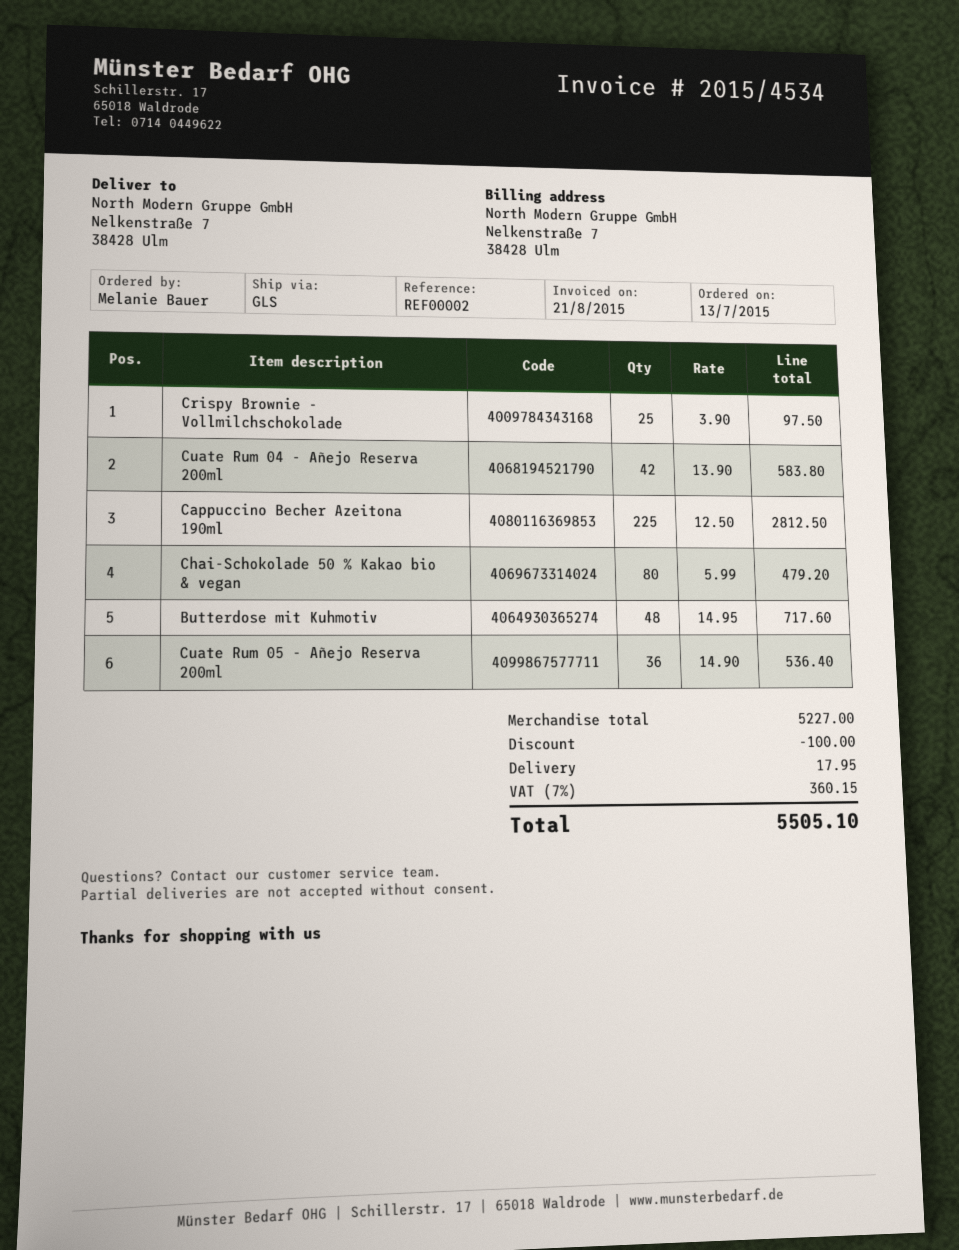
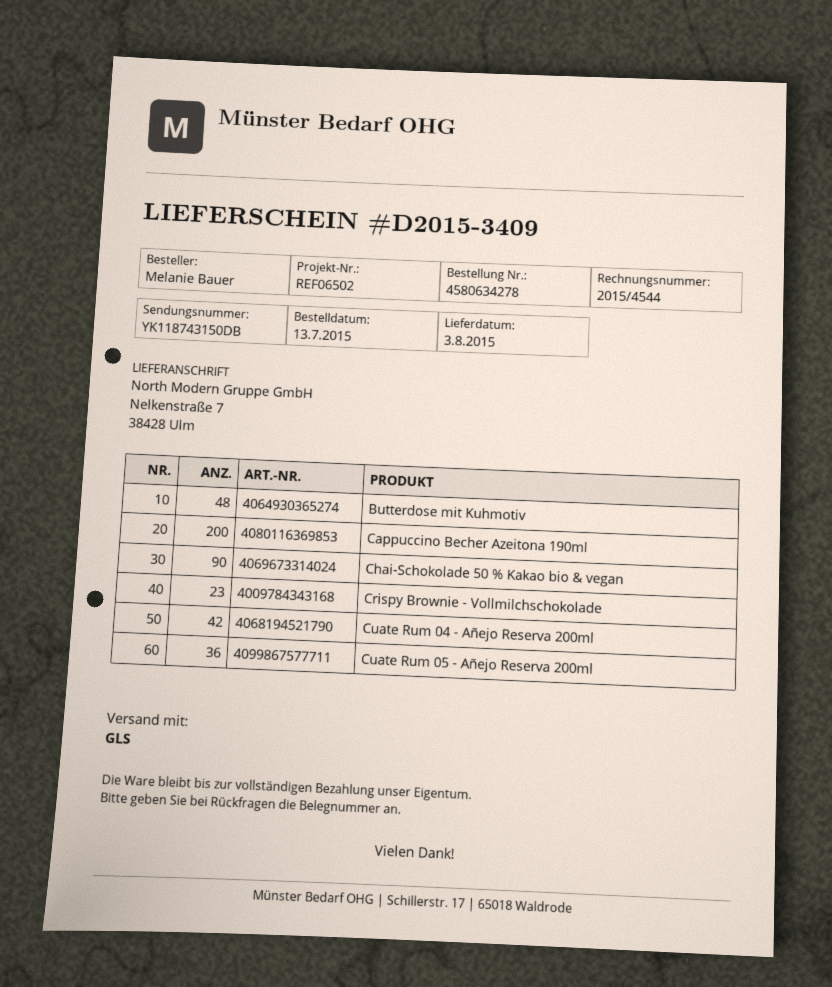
invoice number: 2015/4534 -> 2015/4544
reference: REF00002 -> REF06502
Crispy Brownie - Vollmilchschokolade: 25 -> 23
Cappuccino Becher Azeitona 190ml: 225 -> 200
Chai-Schokolade 50 % Kakao bio & vegan: 80 -> 90

